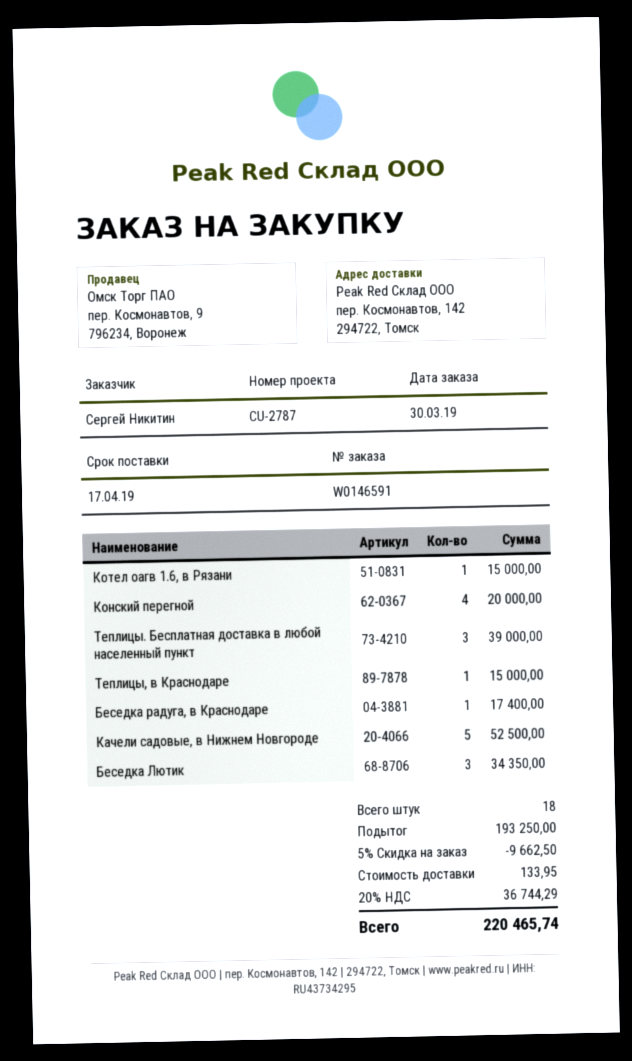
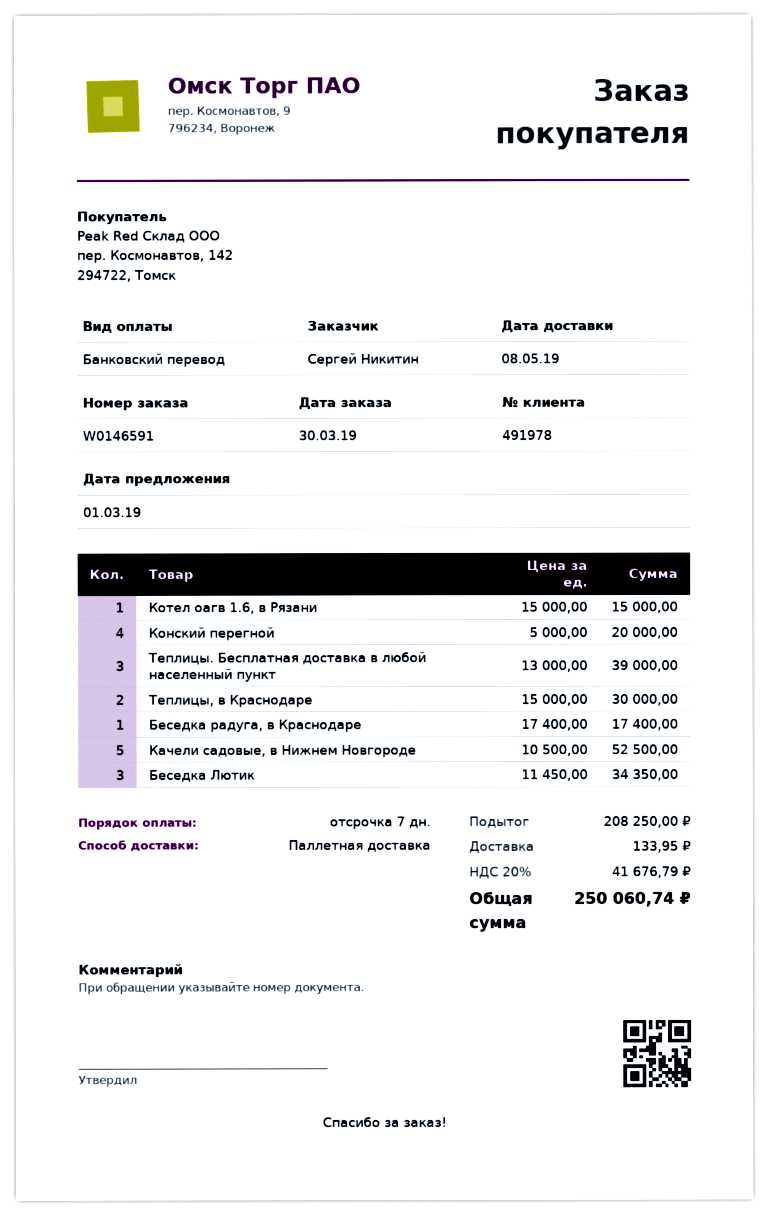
delivery date: 2019-04-17 -> 2019-05-08
Теплицы, в Краснодаре: 1 for 15000.00 -> 2 for 30000.00
subtotal: 193250.00 -> 208250.00
discount: 5% = 9662.50 -> none
tax: 20% = 36744.29 -> 20% = 41676.79
total: 220465.74 -> 250060.74

